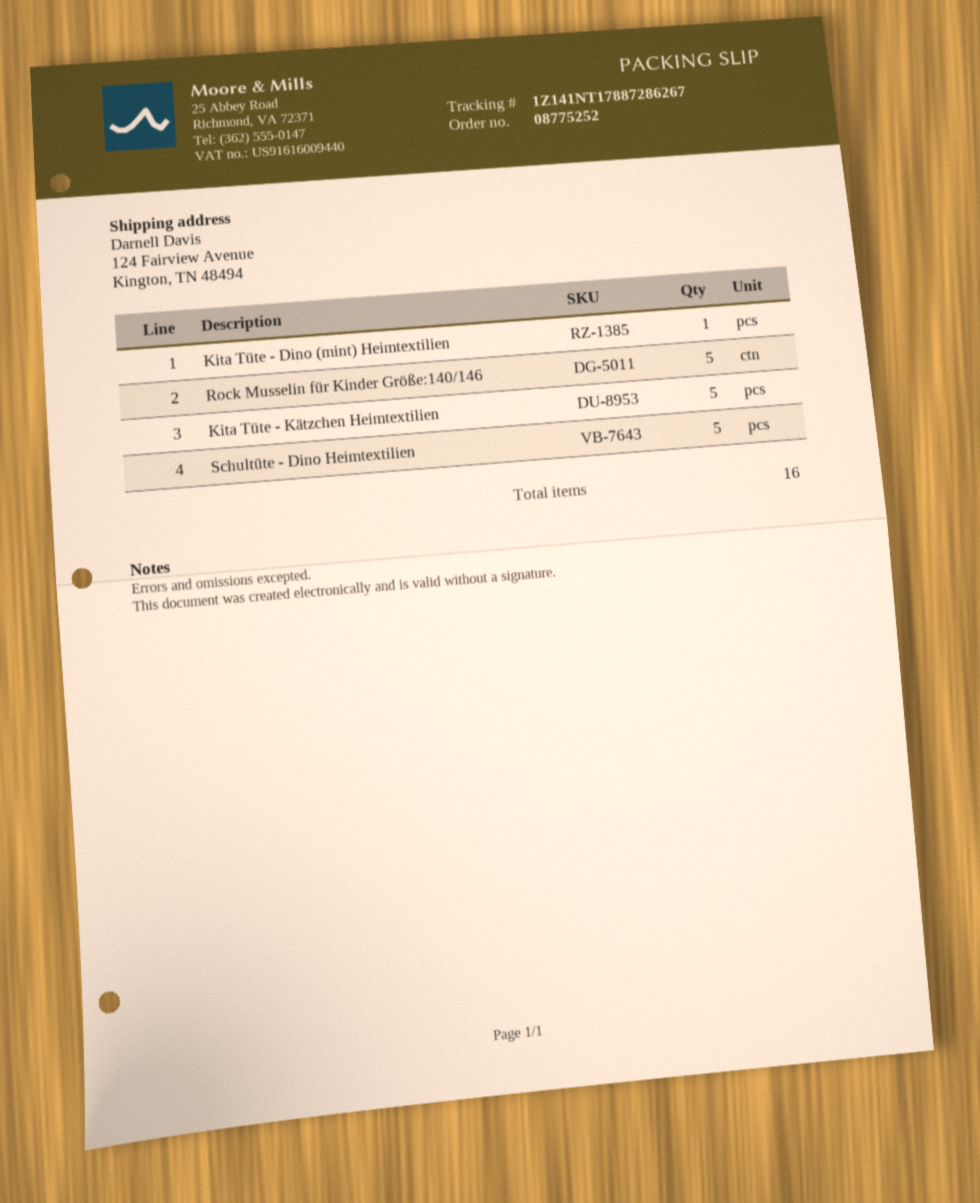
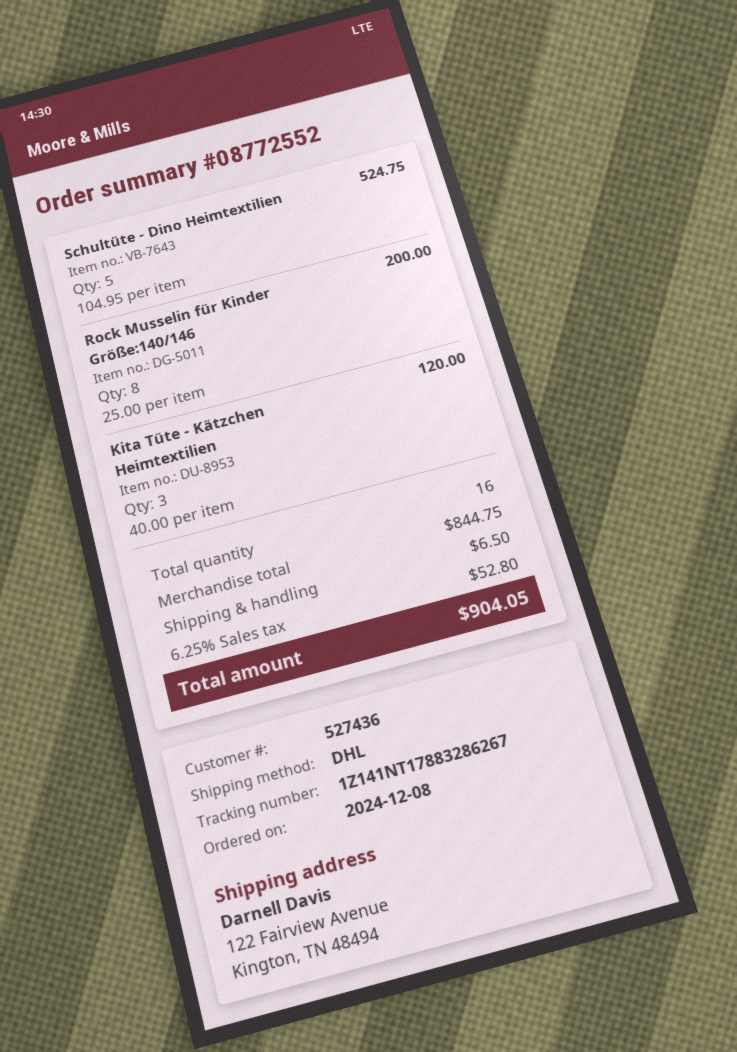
order number: 08775252 -> 08772552
tracking number: 1Z141NT17887286267 -> 1Z141NT17883286267
ship to: 124 Fairview Avenue, Kington, TN 48494 -> 122 Fairview Avenue, Kington, TN 48494
Kita Tüte - Dino (mint) Heimtextilien: 1 -> none
Rock Musselin für Kinder Größe:140/146: 5 -> 8
Kita Tüte - Kätzchen Heimtextilien: 5 -> 3

